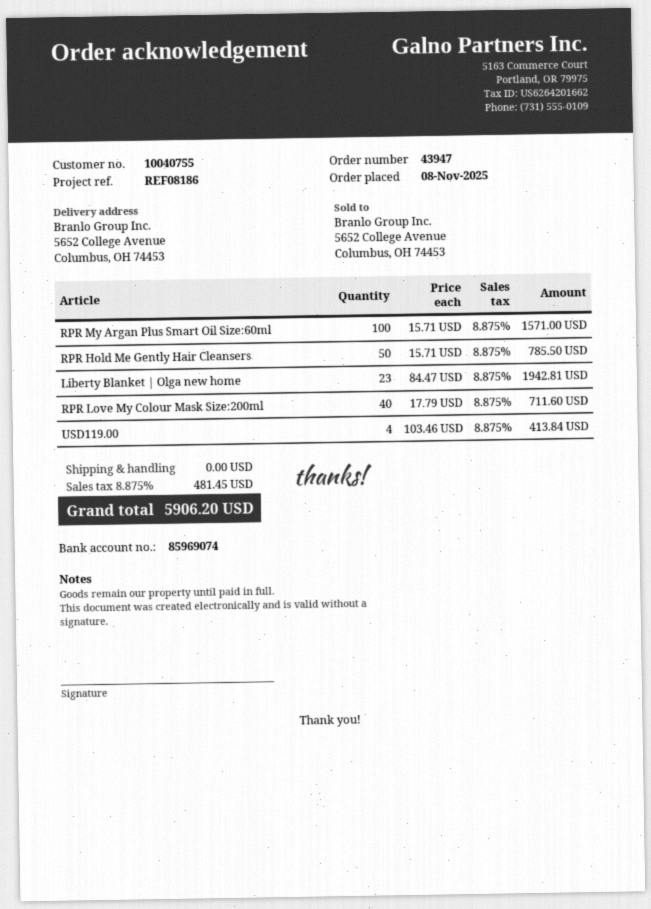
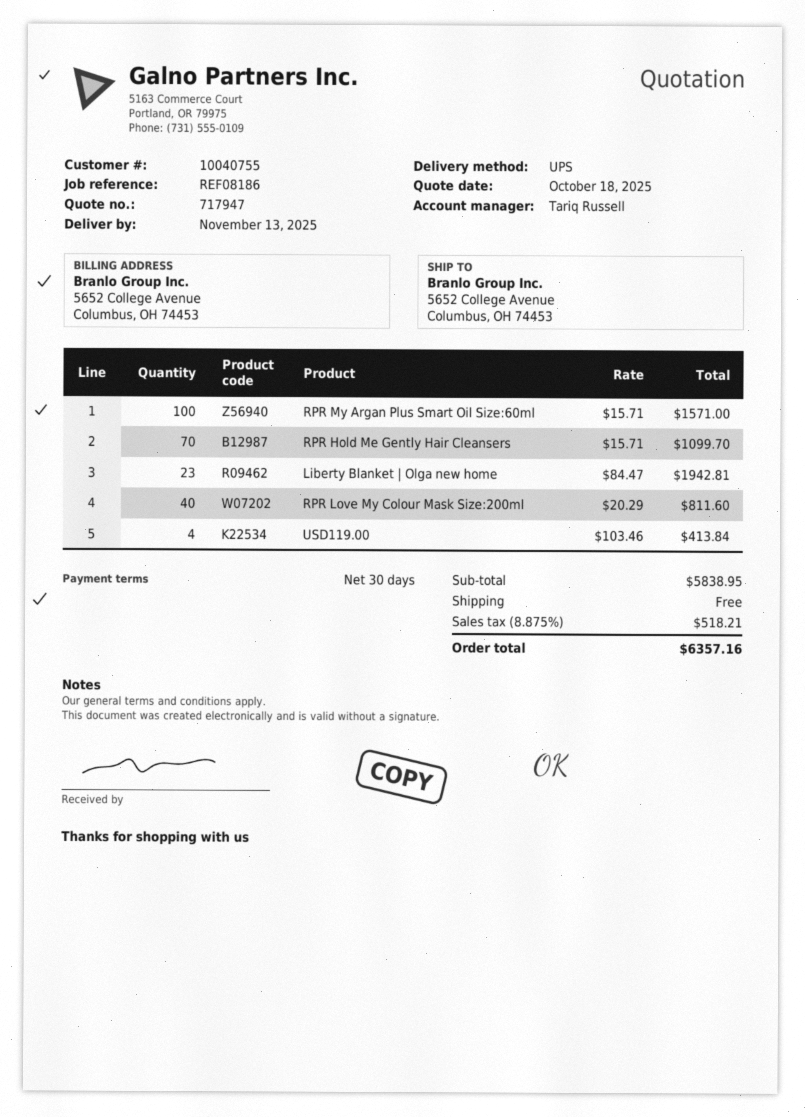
RPR Hold Me Gently Hair Cleansers: 50 x 15.71 = 785.50 -> 70 x 15.71 = 1099.70
RPR Love My Colour Mask Size:200ml: 40 x 17.79 = 711.60 -> 40 x 20.29 = 811.60
tax: 8.875% = 481.45 -> 8.875% = 518.21
total: 5906.20 -> 6357.16

